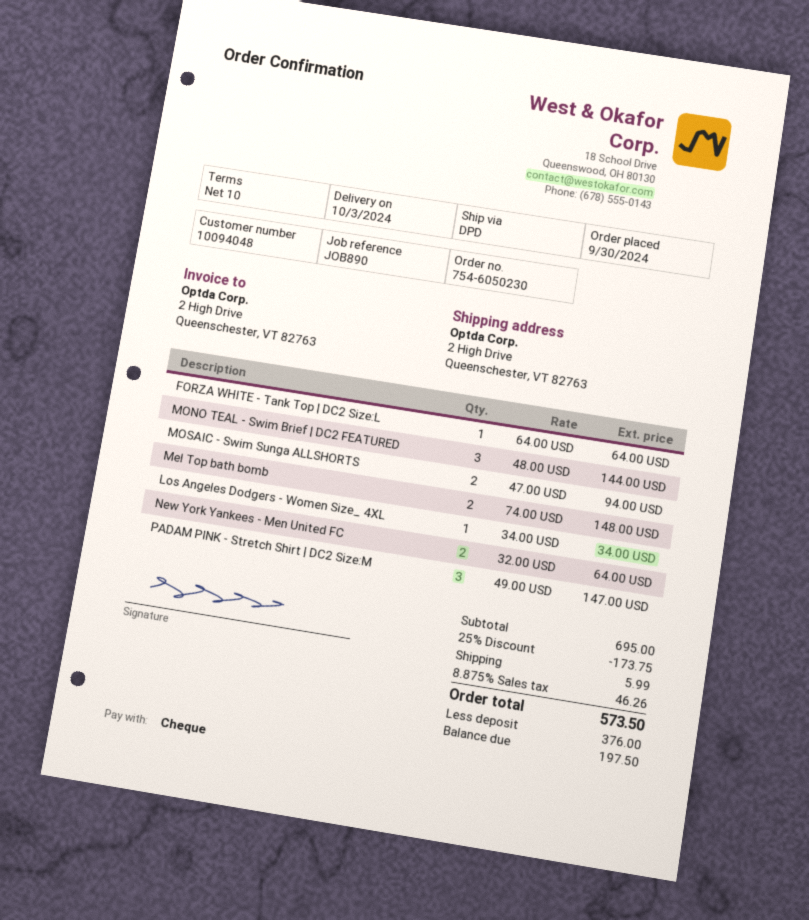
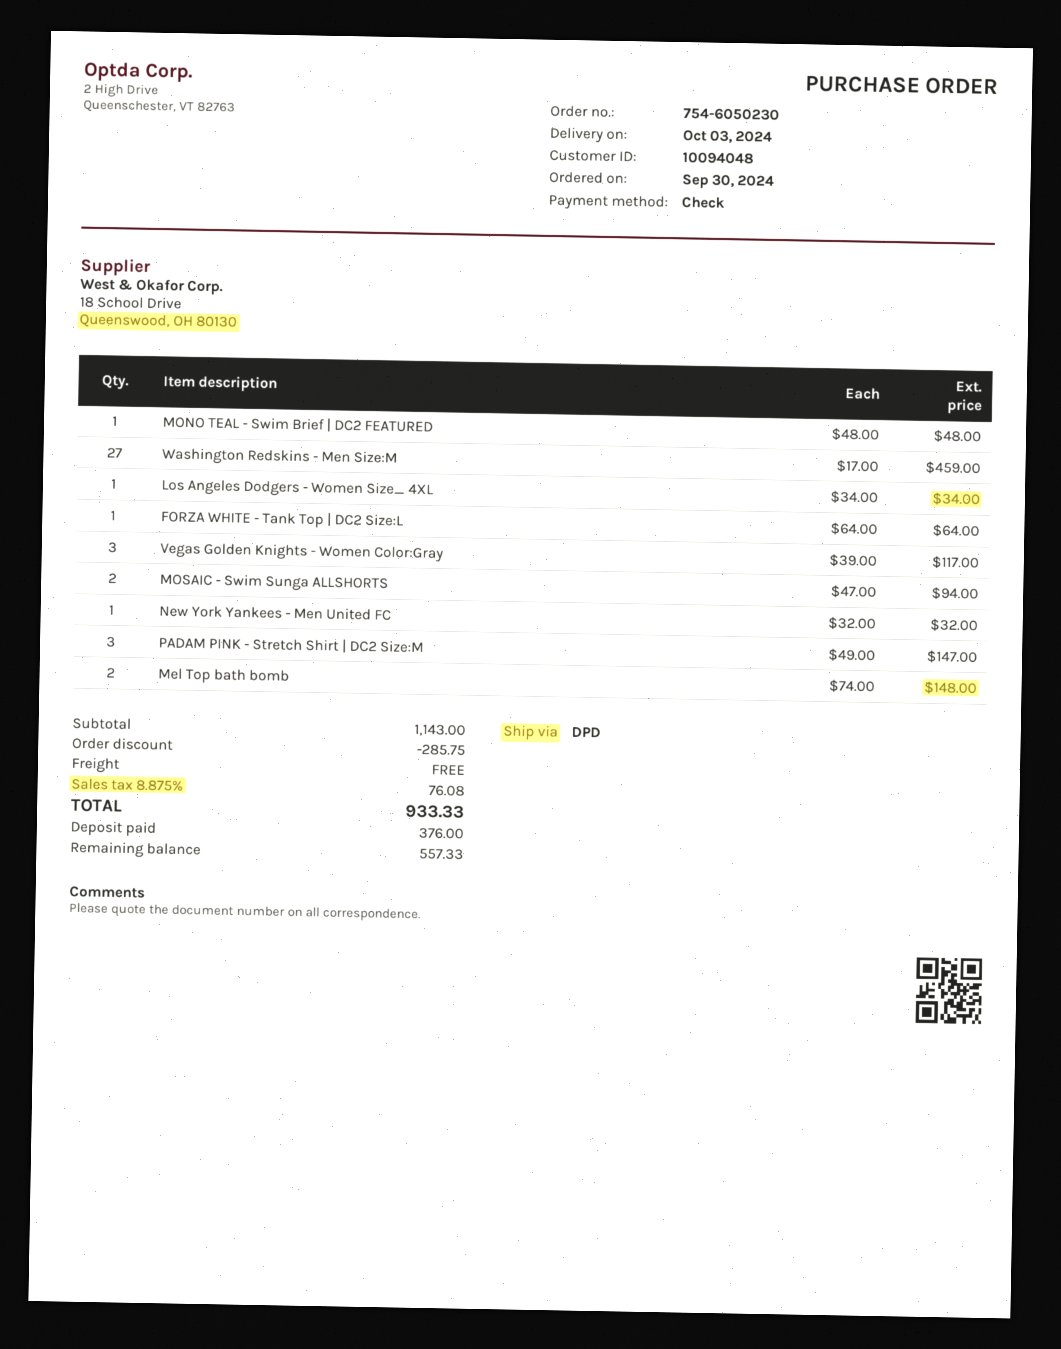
MONO TEAL - Swim Brief | DC2 FEATURED: 3 x 48.00 = 144.00 -> 1 x 48.00 = 48.00
New York Yankees - Men United FC: 2 x 32.00 = 64.00 -> 1 x 32.00 = 32.00
Washington Redskins - Men Size:M: none -> 27 x 17.00 = 459.00
Vegas Golden Knights - Women Color:Gray: none -> 3 x 39.00 = 117.00
subtotal: 695.00 -> 1143.00
discount: 173.75 -> 285.75
shipping: 5.99 -> 0.00
tax: 8.875% = 46.26 -> 8.875% = 76.08
total: 573.50 -> 933.33
balance: 197.50 -> 557.33

